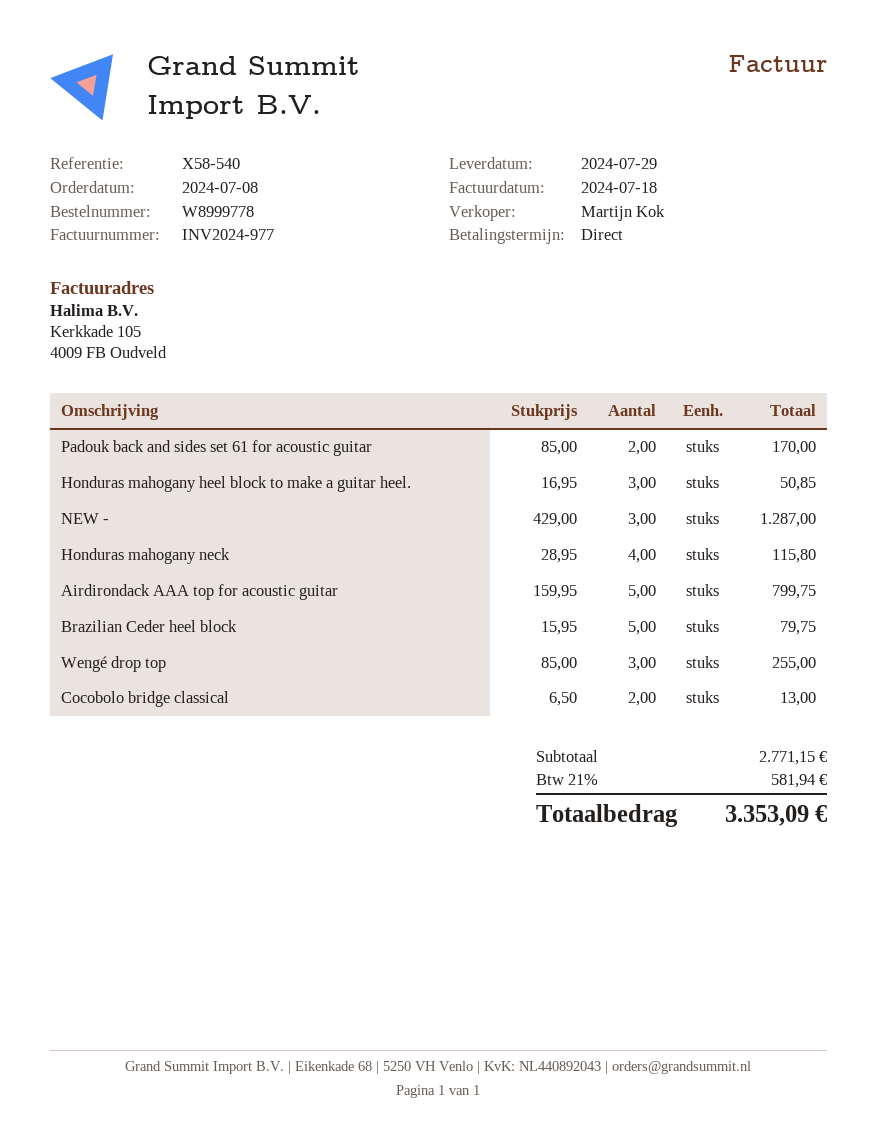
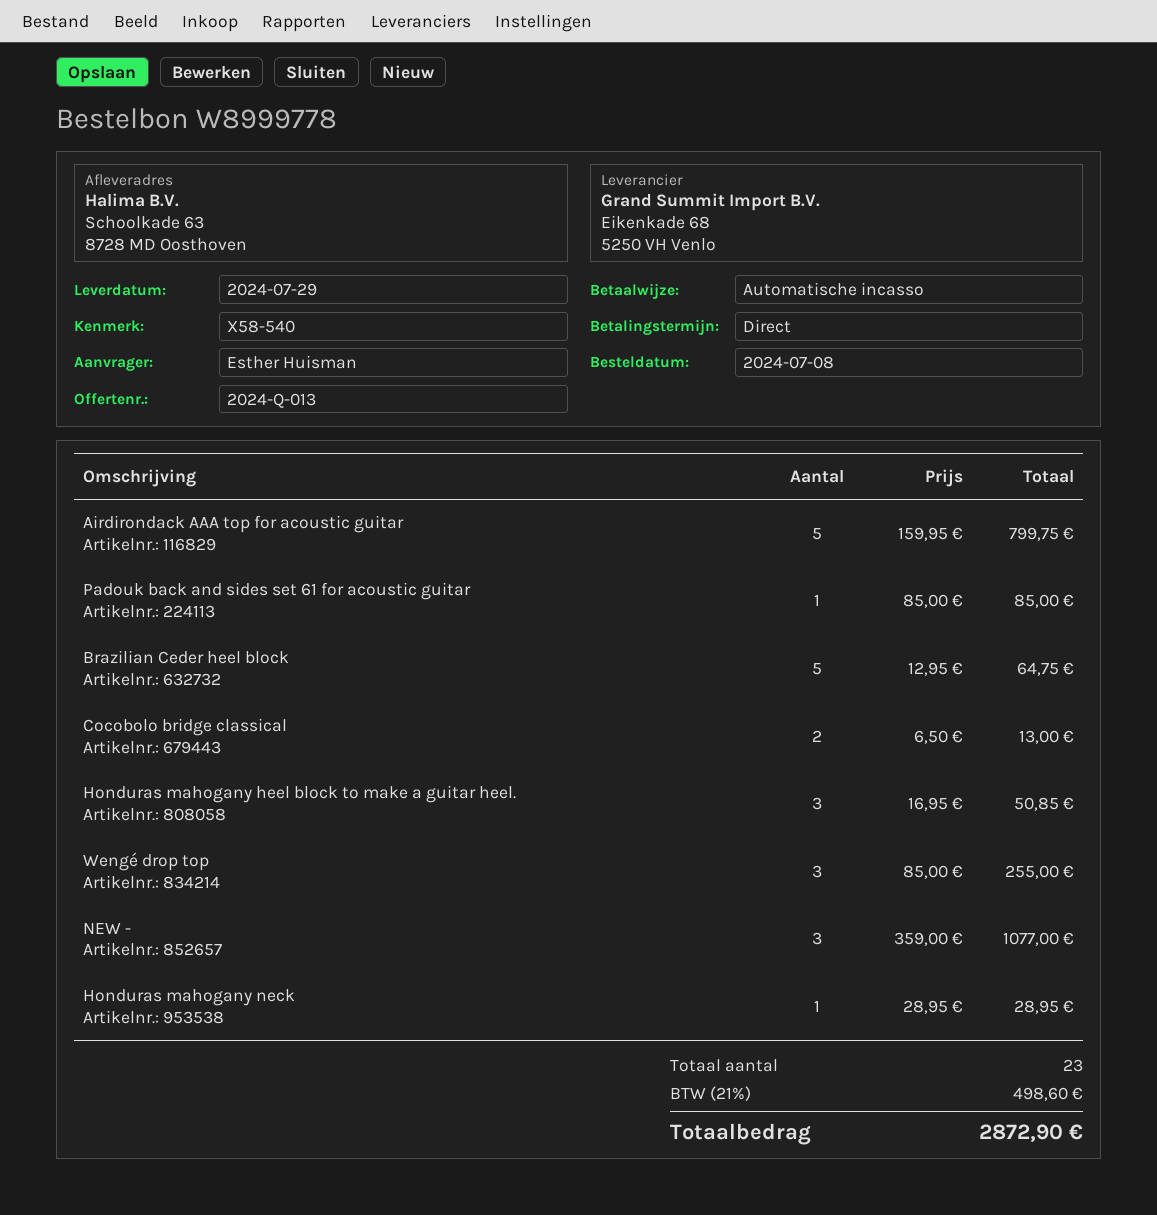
Padouk back and sides set 61 for acoustic guitar: 2 x 85.00 = 170.00 -> 1 x 85.00 = 85.00
NEW -: 3 x 429.00 = 1287.00 -> 3 x 359.00 = 1077.00
Honduras mahogany neck: 4 x 28.95 = 115.80 -> 1 x 28.95 = 28.95
Brazilian Ceder heel block: 5 x 15.95 = 79.75 -> 5 x 12.95 = 64.75
tax: 21% = 581.94 -> 21% = 498.60
total: 3353.09 -> 2872.90

